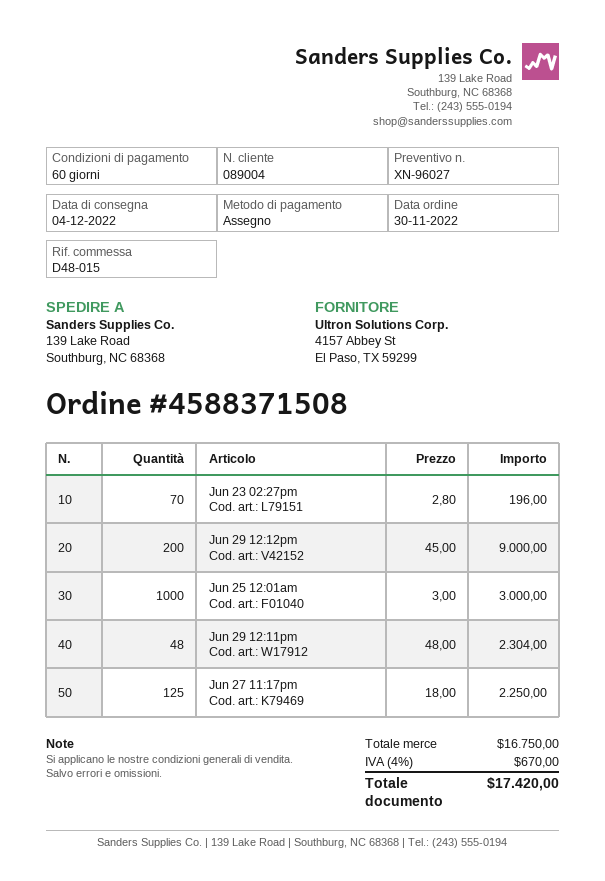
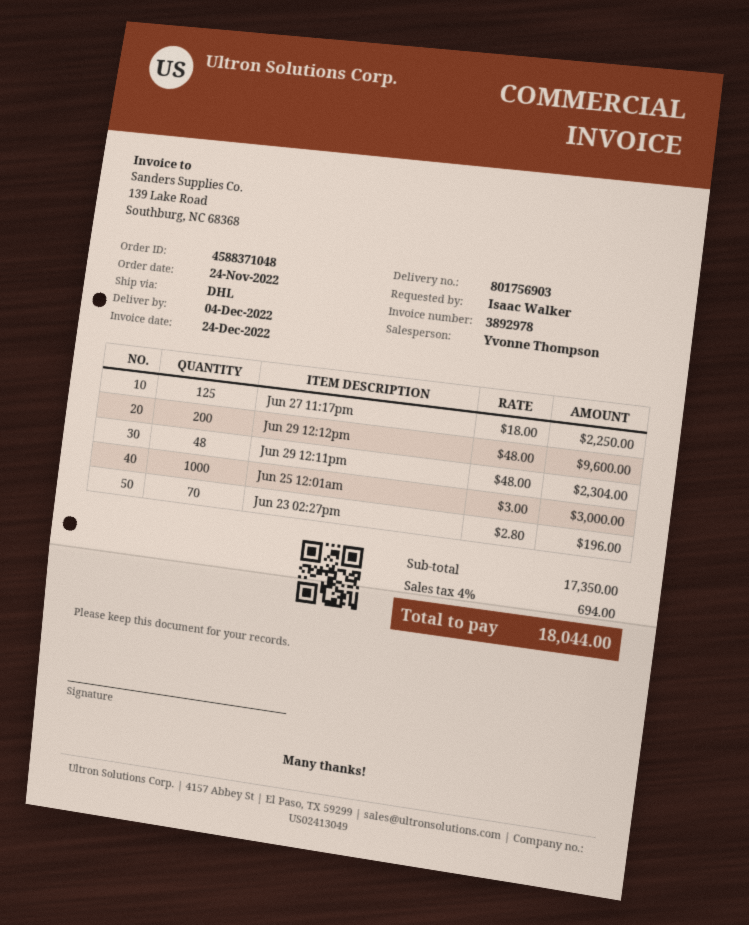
order number: 4588371508 -> 4588371048
order date: 2022-11-30 -> 2022-11-24
Jun 29 12:12pm: 200 x 45.00 = 9000.00 -> 200 x 48.00 = 9600.00
subtotal: 16750.00 -> 17350.00
tax: 4% = 670.00 -> 4% = 694.00
total: 17420.00 -> 18044.00

